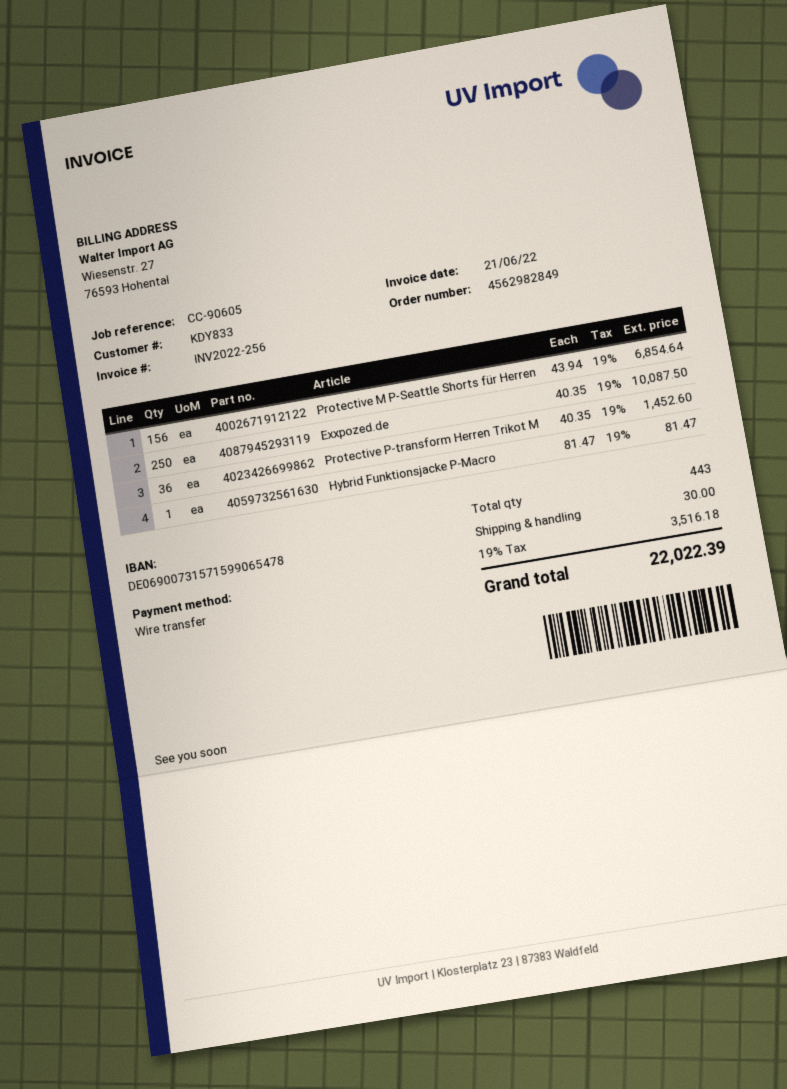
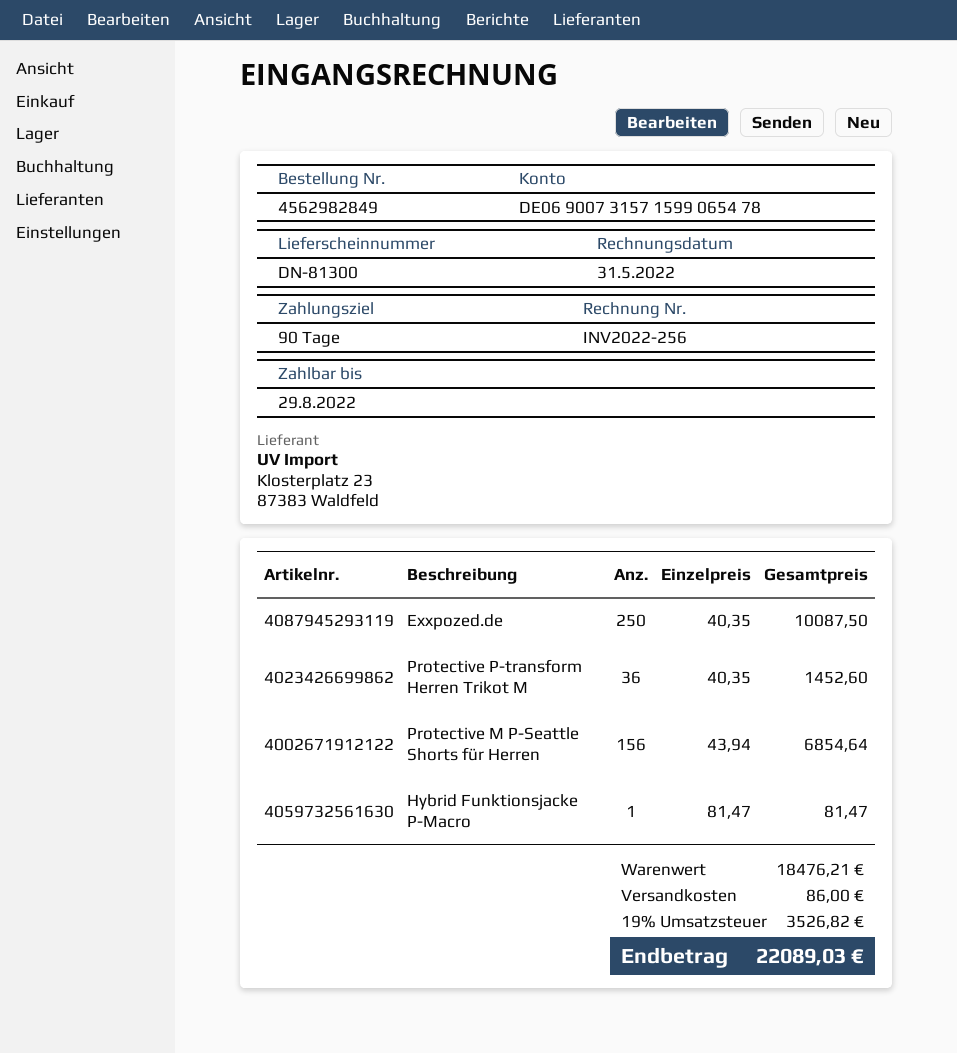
invoice date: 2022-06-21 -> 2022-05-31
shipping: 30.00 -> 86.00
tax: 19% = 3516.18 -> 19% = 3526.82
total: 22022.39 -> 22089.03

